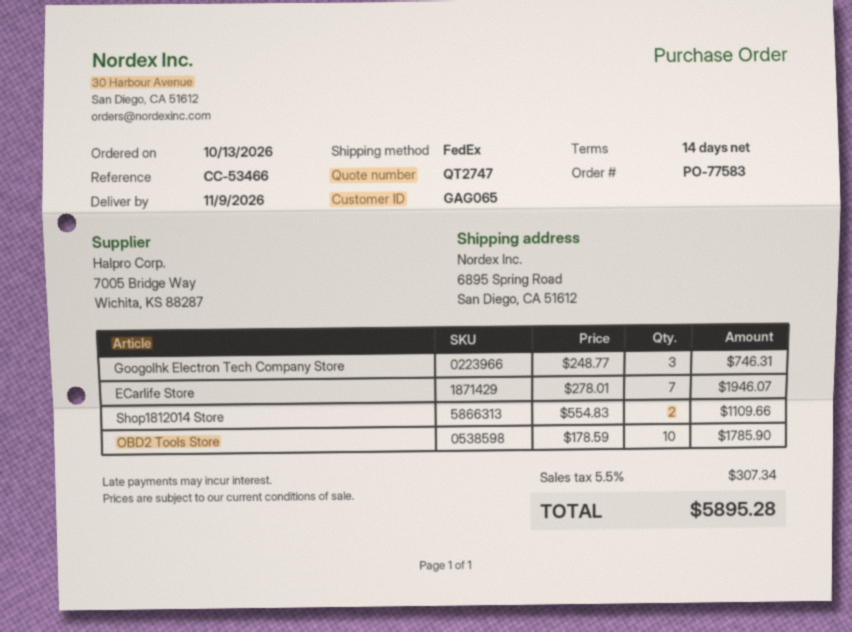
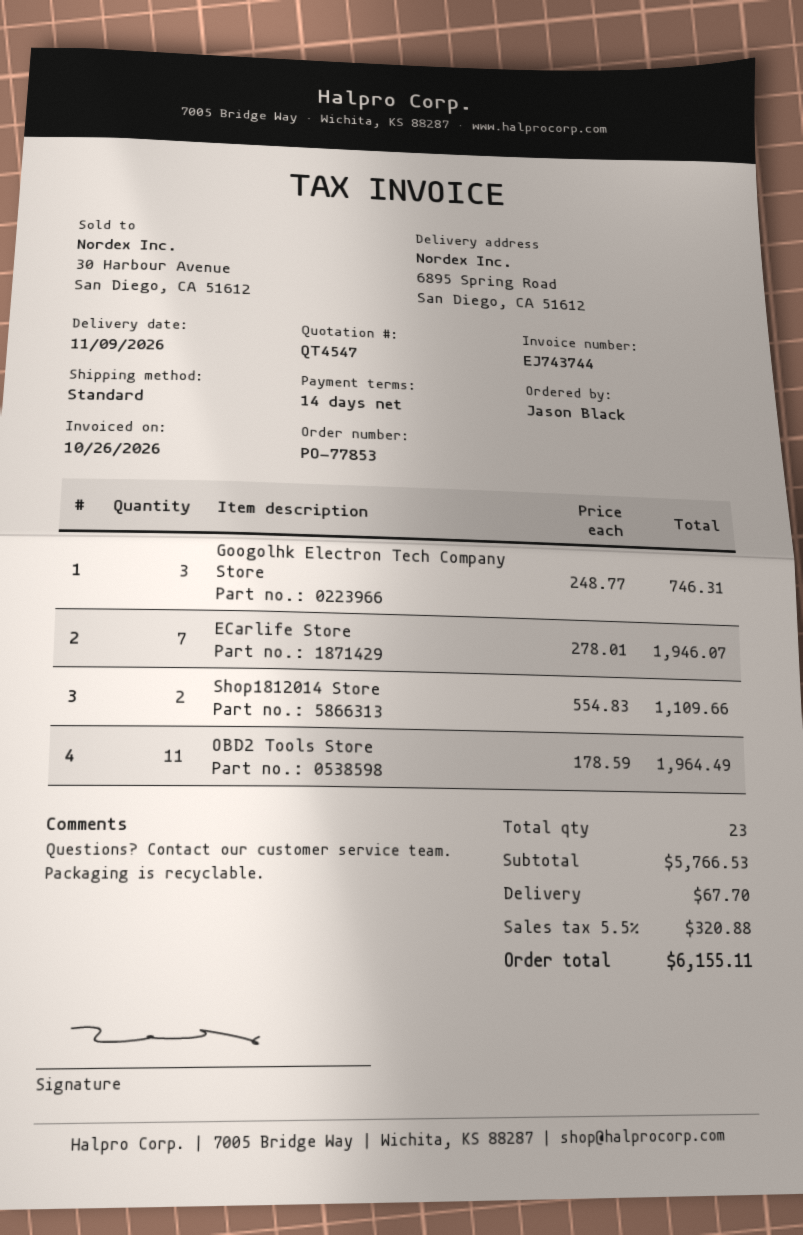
quote number: QT2747 -> QT4547
order number: PO-77583 -> PO-77853
shipping method: FedEx -> standard
OBD2 Tools Store: 10 x 178.59 = 1785.90 -> 11 x 178.59 = 1964.49
shipping: none -> 67.70
tax: 5.5% = 307.34 -> 5.5% = 320.88
total: 5895.28 -> 6155.11

